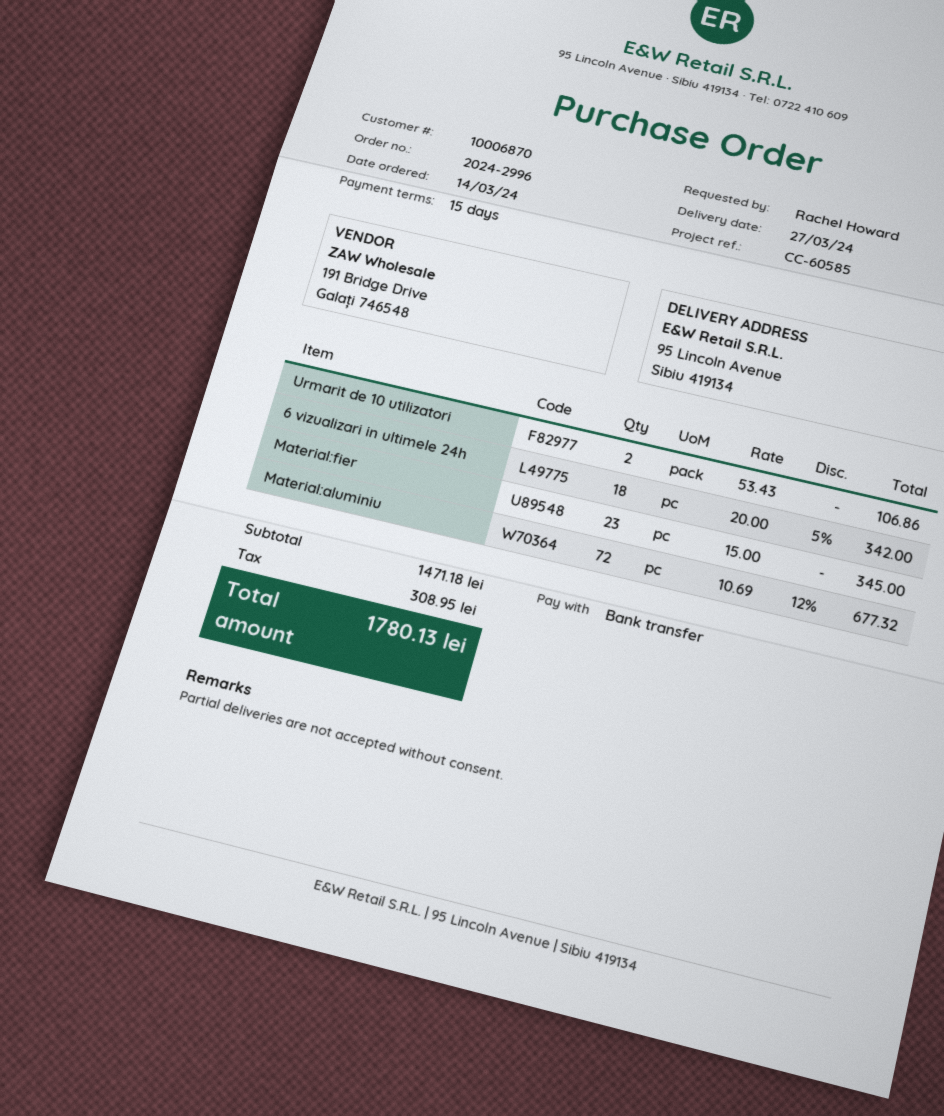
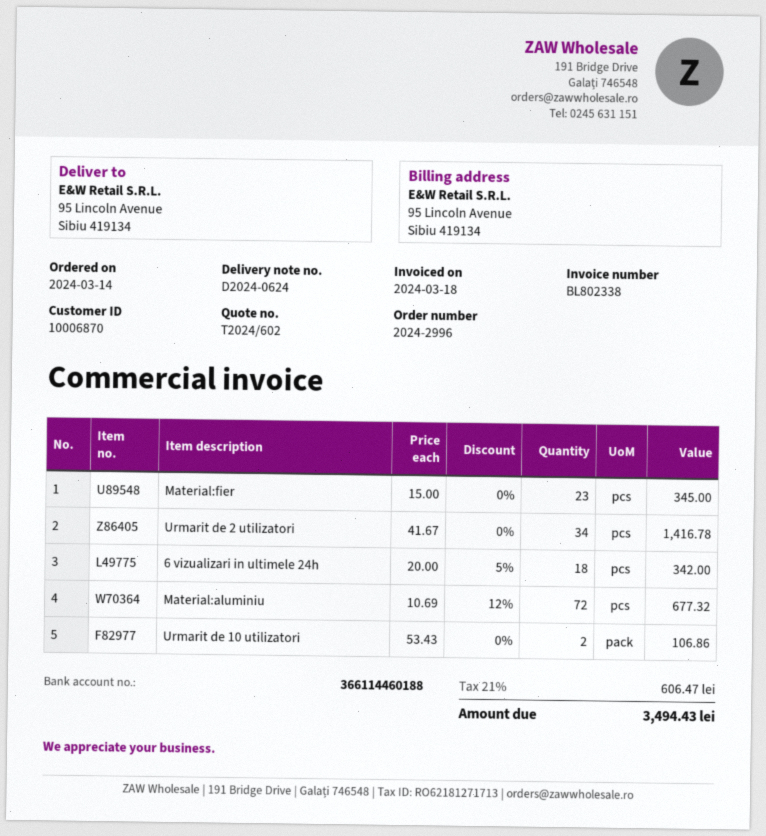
Urmarit de 2 utilizatori: none -> 34 x 41.67 = 1416.78
tax: 308.95 -> 606.47
total: 1780.13 -> 3494.43

